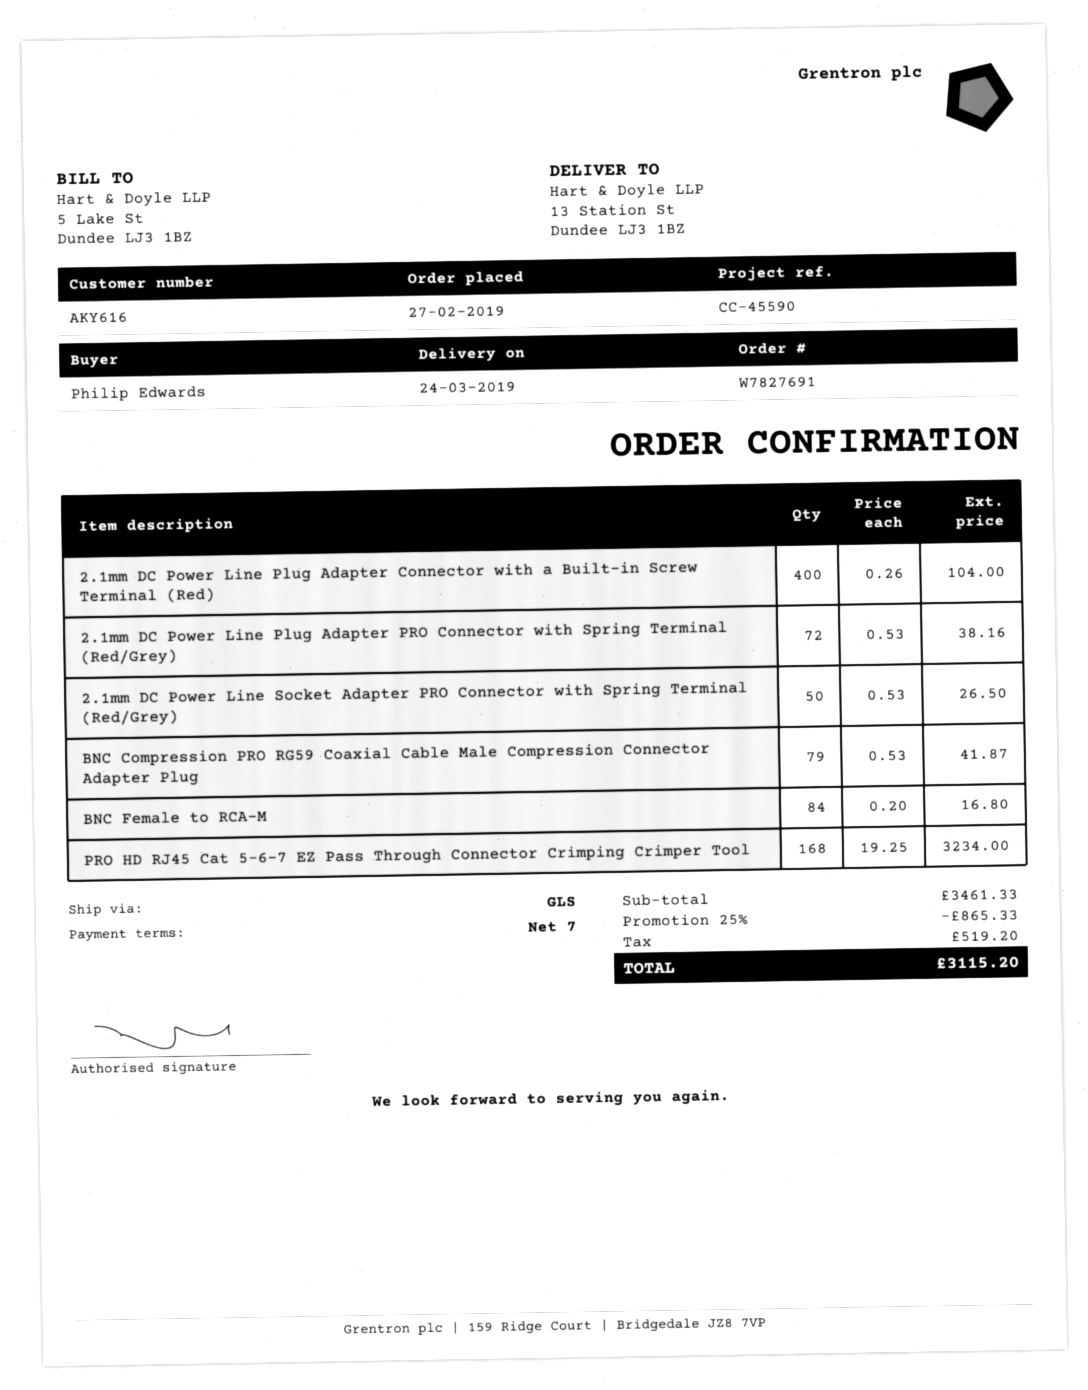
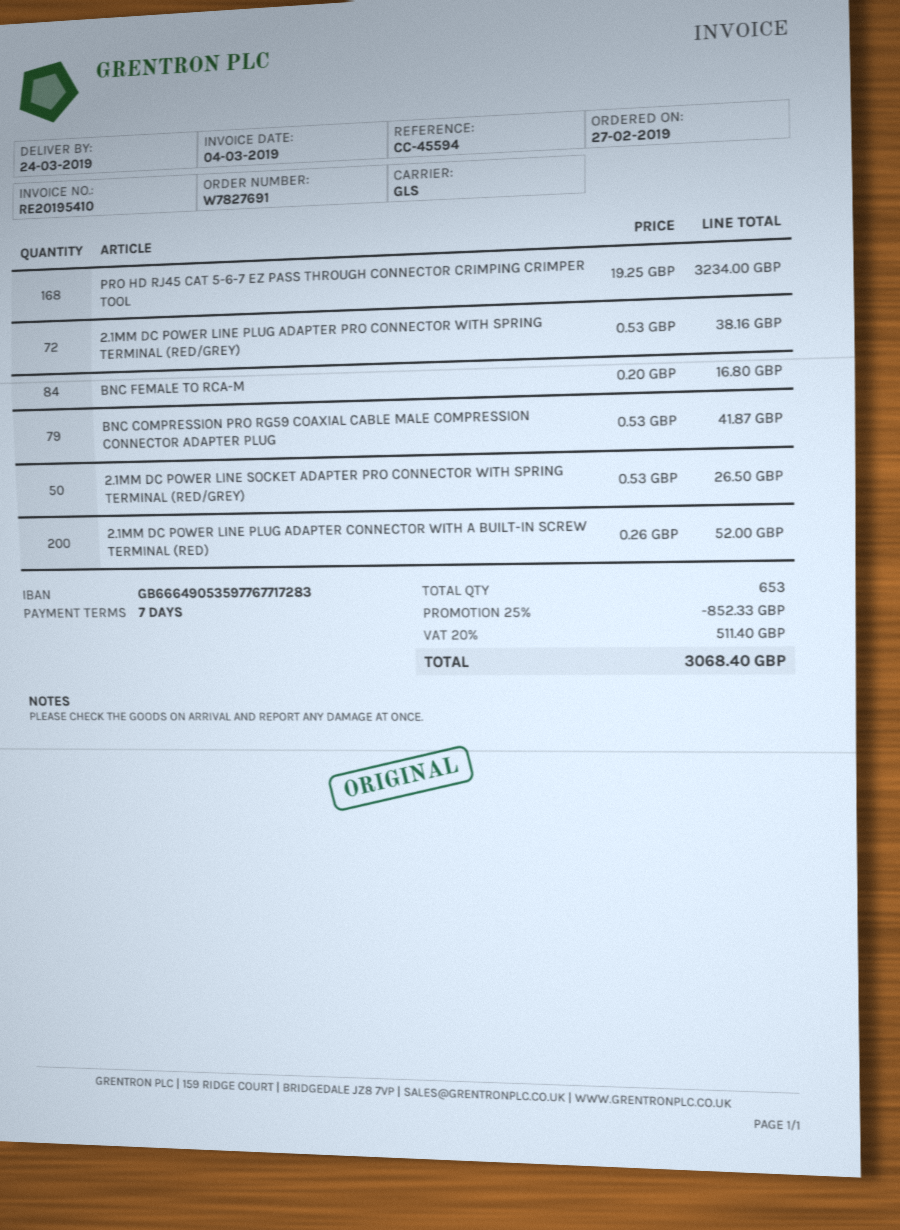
reference: CC-45590 -> CC-45594
2.1mm DC Power Line Plug Adapter Connector with a Built-in Screw Terminal (Red): 400 x 0.26 = 104.00 -> 200 x 0.26 = 52.00
discount: 25% = 865.33 -> 25% = 852.33
tax: 519.20 -> 511.40
total: 3115.20 -> 3068.40

